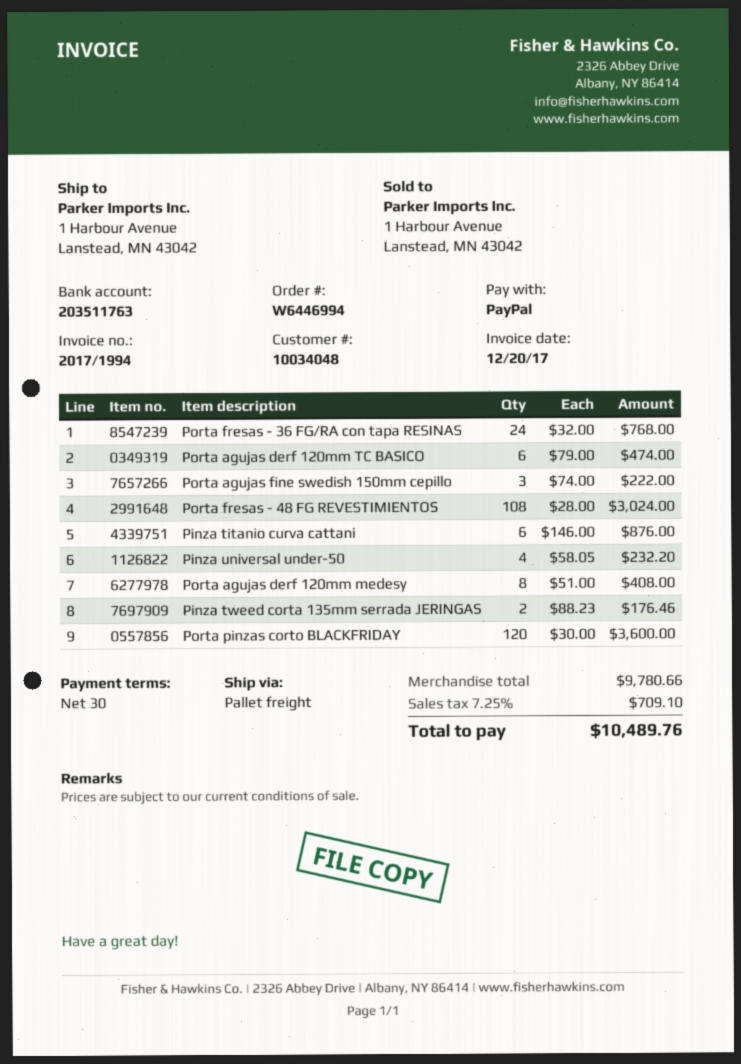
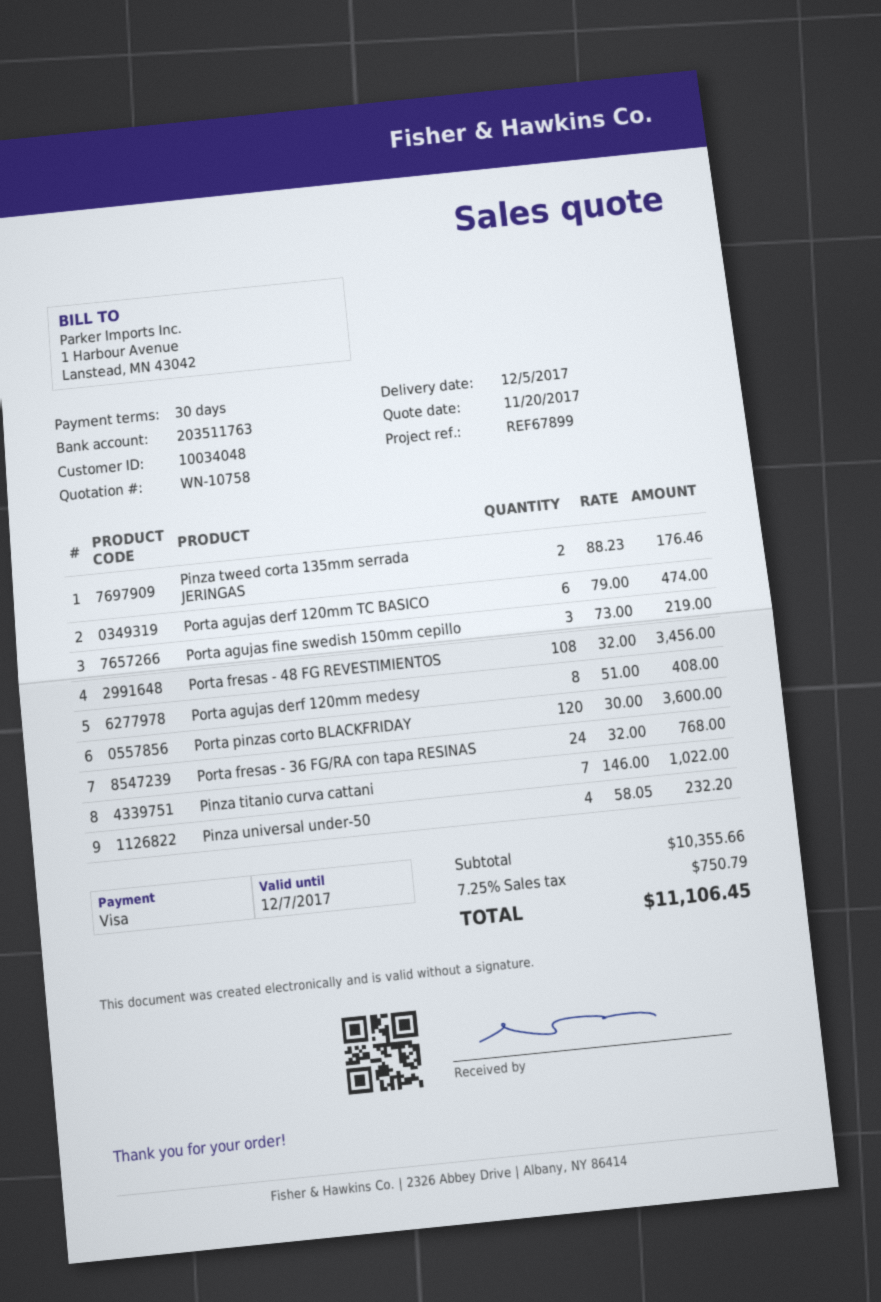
payment method: PayPal -> Visa
Porta agujas fine swedish 150mm cepillo: 3 x 74.00 = 222.00 -> 3 x 73.00 = 219.00
Porta fresas - 48 FG REVESTIMIENTOS: 108 x 28.00 = 3024.00 -> 108 x 32.00 = 3456.00
Pinza titanio curva cattani: 6 x 146.00 = 876.00 -> 7 x 146.00 = 1022.00
subtotal: 9780.66 -> 10355.66
tax: 7.25% = 709.10 -> 7.25% = 750.79
total: 10489.76 -> 11106.45

